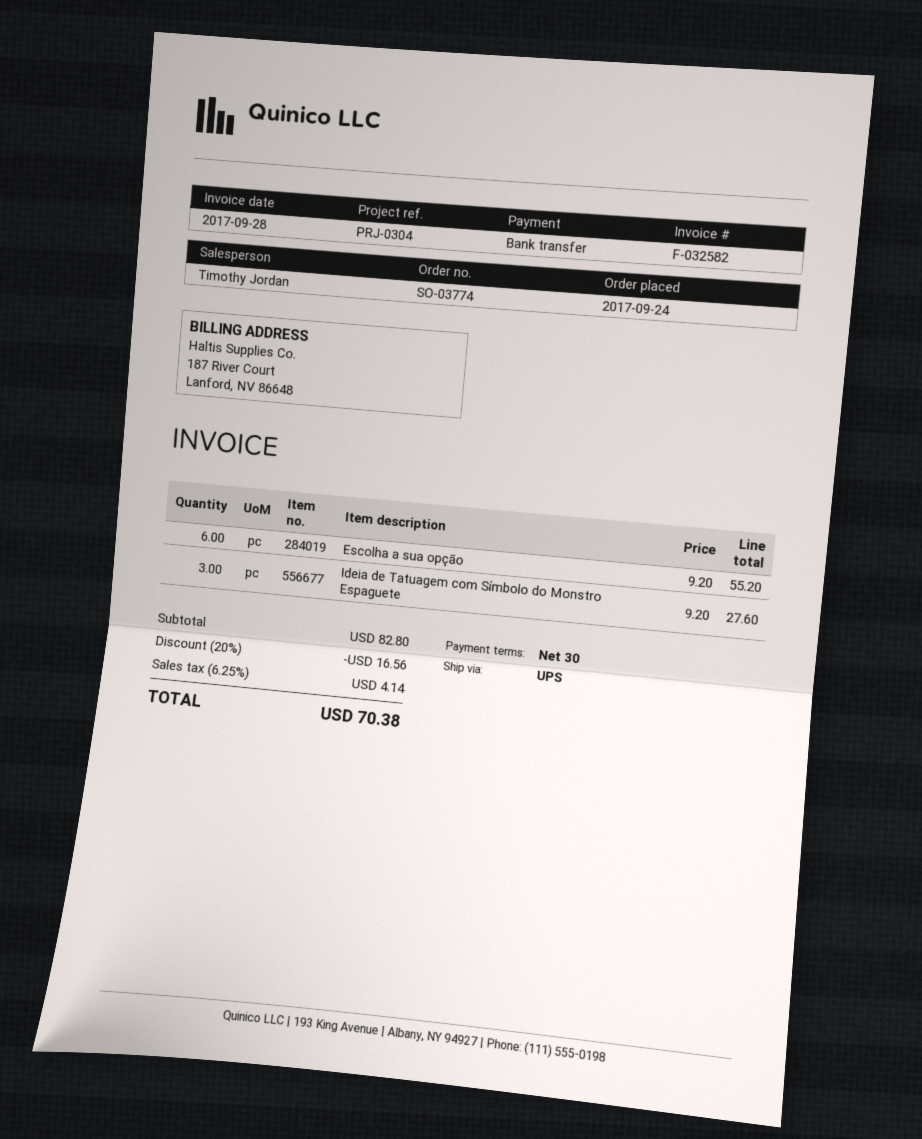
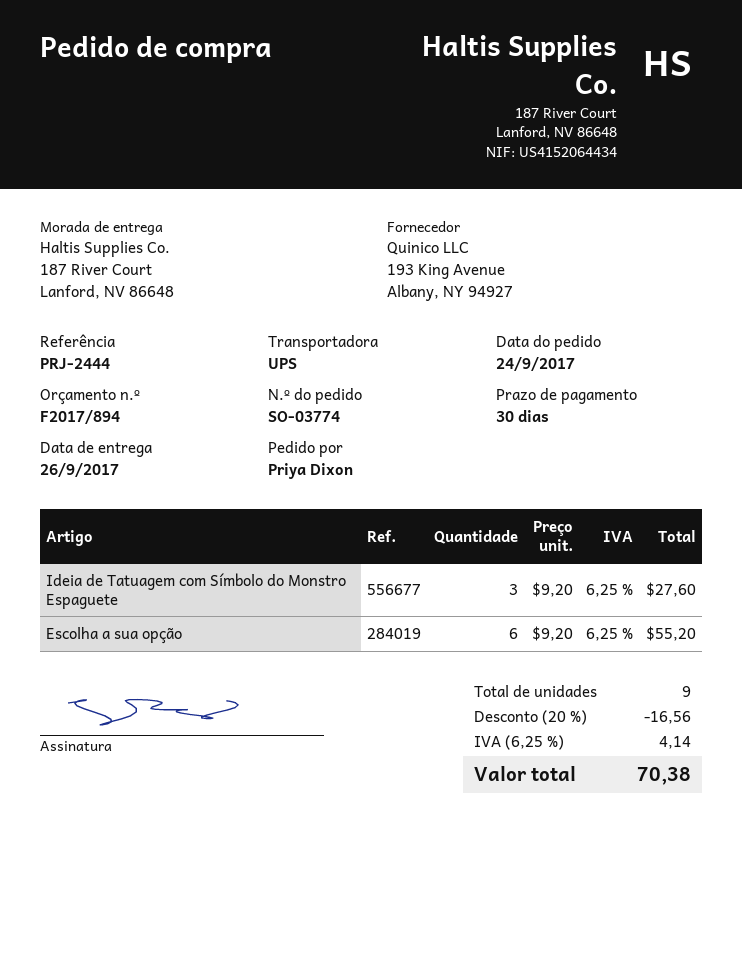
reference: PRJ-0304 -> PRJ-2444

